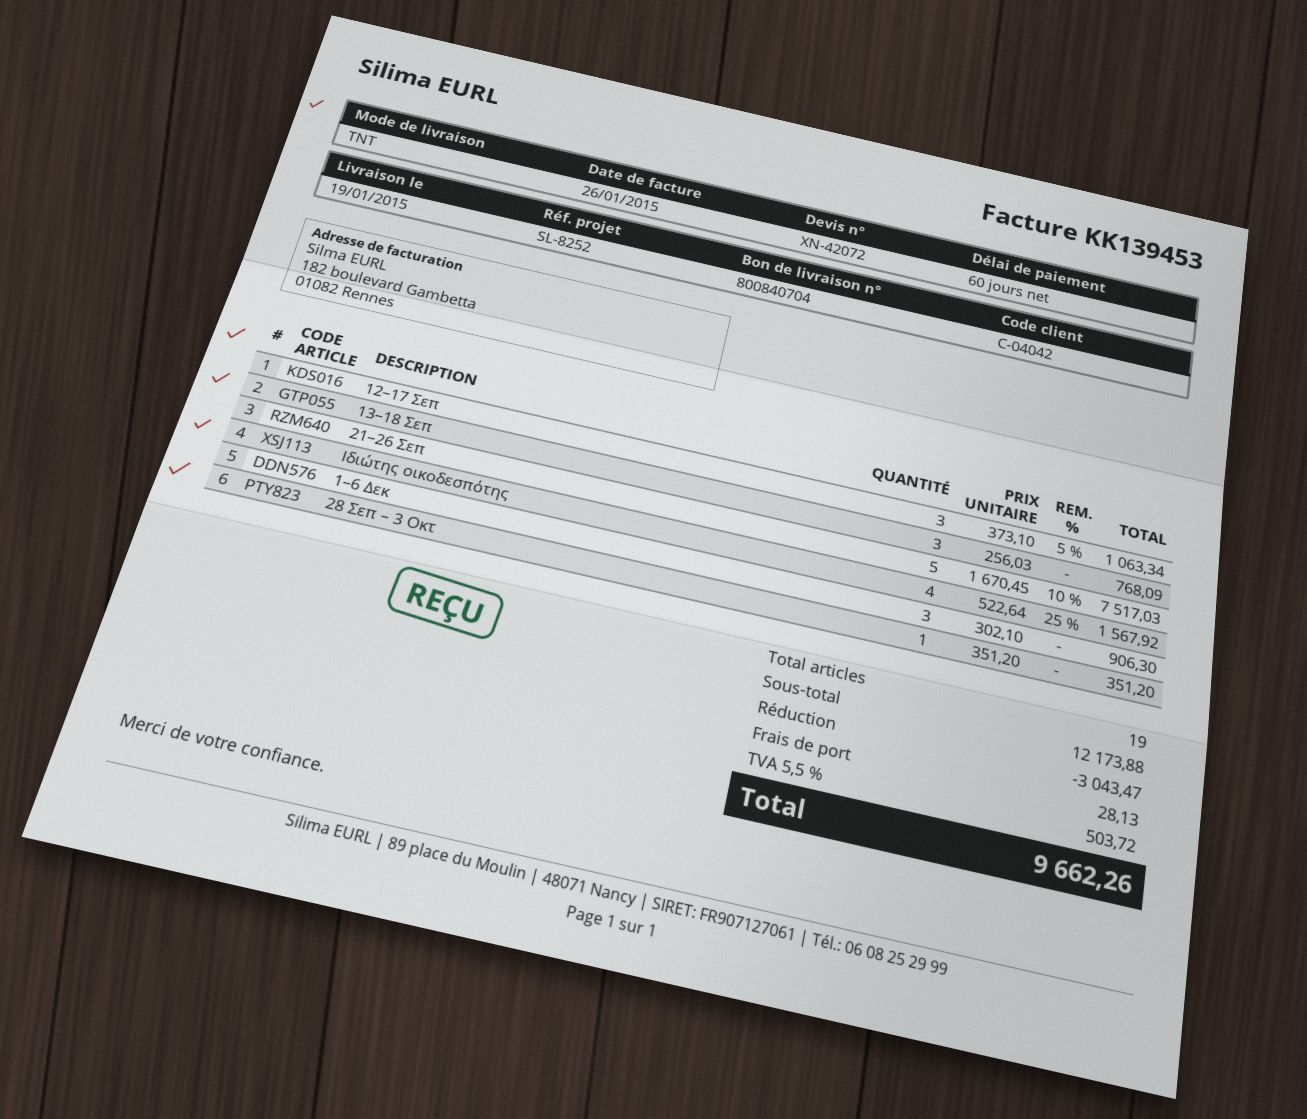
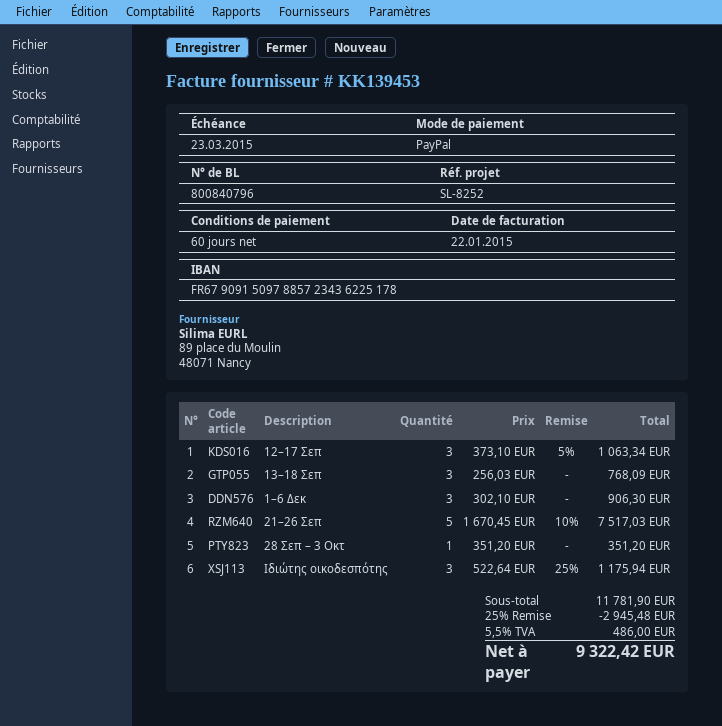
delivery note number: 800840704 -> 800840796
invoice date: 2015-01-26 -> 2015-01-22
Ιδιώτης οικοδεσπότης: 4 x 522.64 - 25% = 1567.92 -> 3 x 522.64 - 25% = 1175.94
subtotal: 12173.88 -> 11781.90
discount: 3043.47 -> 2945.48
shipping: 28.13 -> none
tax: 5.5% = 503.72 -> 5.5% = 486.00
total: 9662.26 -> 9322.42

